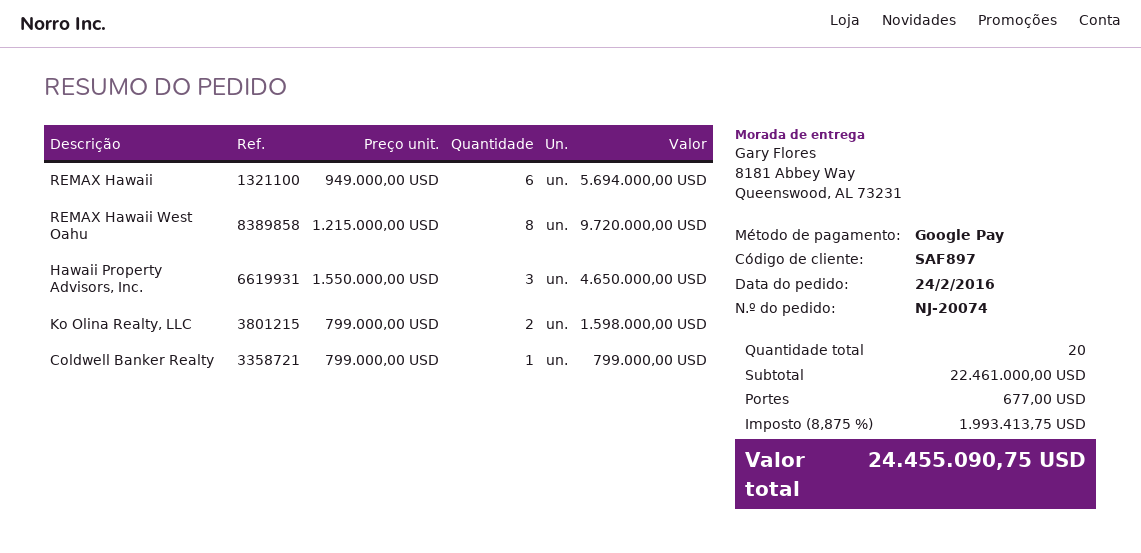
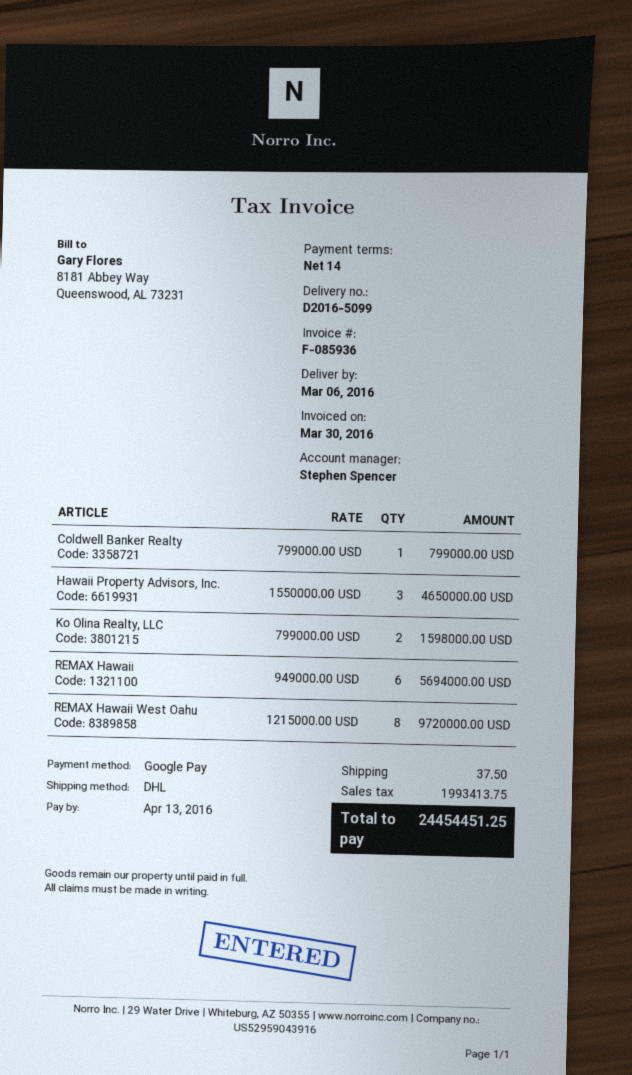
shipping: 677.00 -> 37.50
total: 24455090.75 -> 24454451.25

